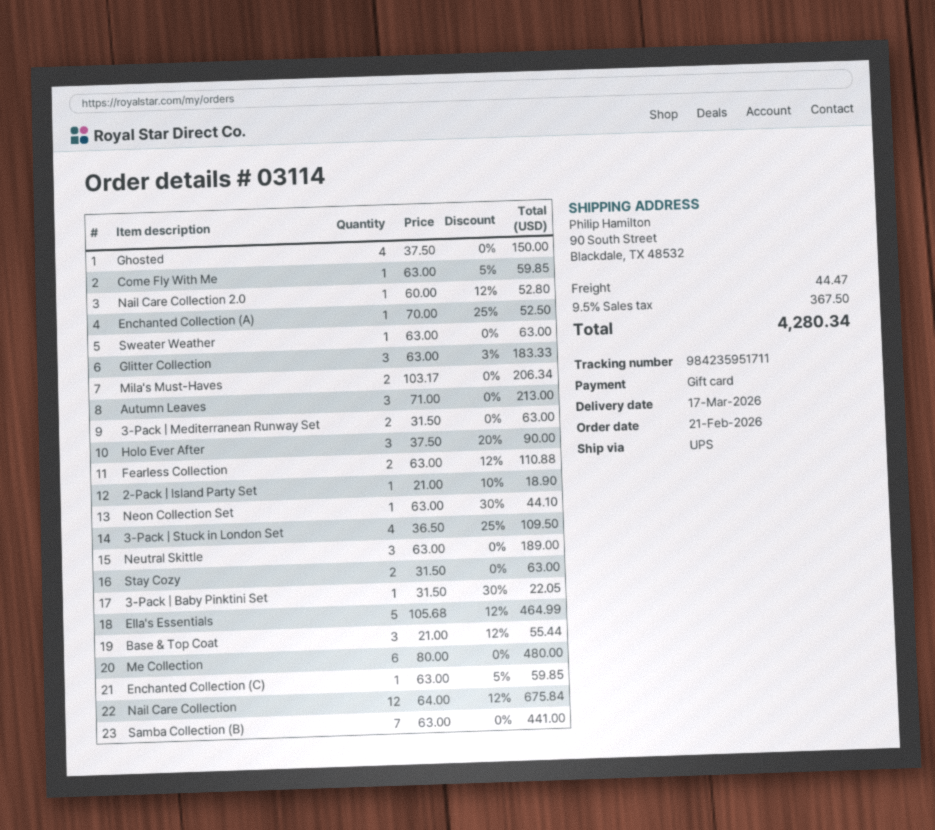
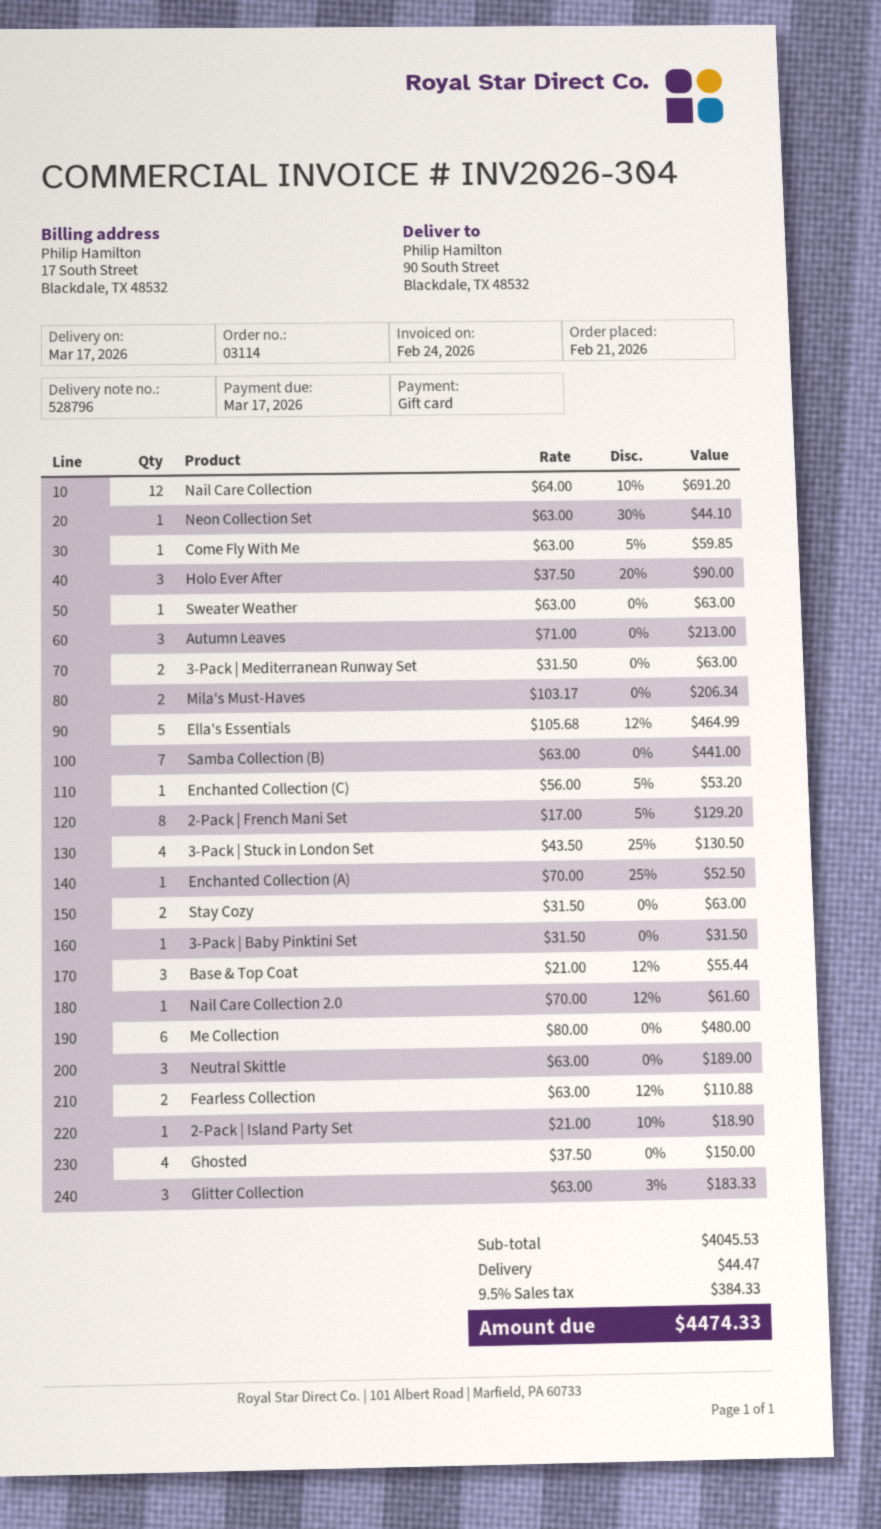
Nail Care Collection 2.0: 1 x 60.00 - 12% = 52.80 -> 1 x 70.00 - 12% = 61.60
3-Pack | Stuck in London Set: 4 x 36.50 - 25% = 109.50 -> 4 x 43.50 - 25% = 130.50
3-Pack | Baby Pinktini Set: 1 x 31.50 - 30% = 22.05 -> 1 x 31.50 = 31.50
Enchanted Collection (C): 1 x 63.00 - 5% = 59.85 -> 1 x 56.00 - 5% = 53.20
Nail Care Collection: 12 x 64.00 - 12% = 675.84 -> 12 x 64.00 - 10% = 691.20
2-Pack | French Mani Set: none -> 8 x 17.00 - 5% = 129.20
tax: 9.5% = 367.50 -> 9.5% = 384.33
total: 4280.34 -> 4474.33

